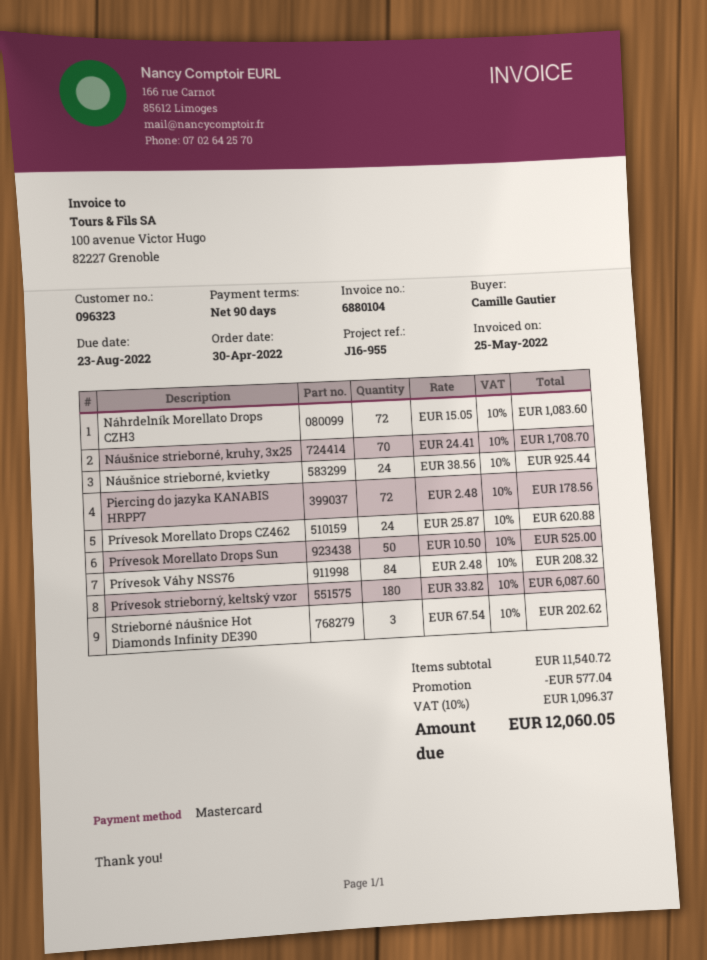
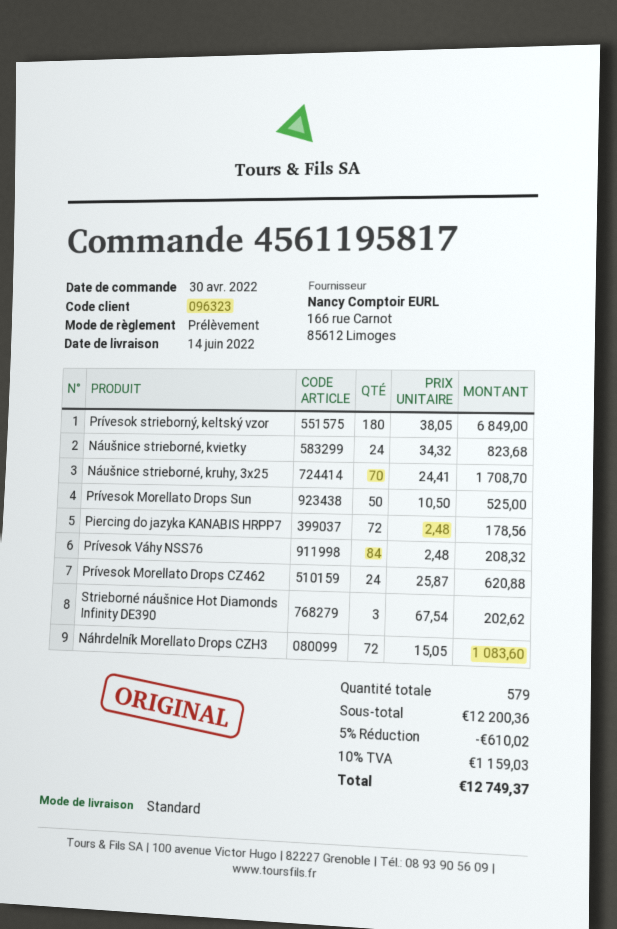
payment method: Mastercard -> direct debit
Náušnice strieborné, kvietky: 24 x 38.56 = 925.44 -> 24 x 34.32 = 823.68
Prívesok strieborný, keltský vzor: 180 x 33.82 = 6087.60 -> 180 x 38.05 = 6849.00
subtotal: 11540.72 -> 12200.36
discount: 577.04 -> 610.02
tax: 10% = 1096.37 -> 10% = 1159.03
total: 12060.05 -> 12749.37

